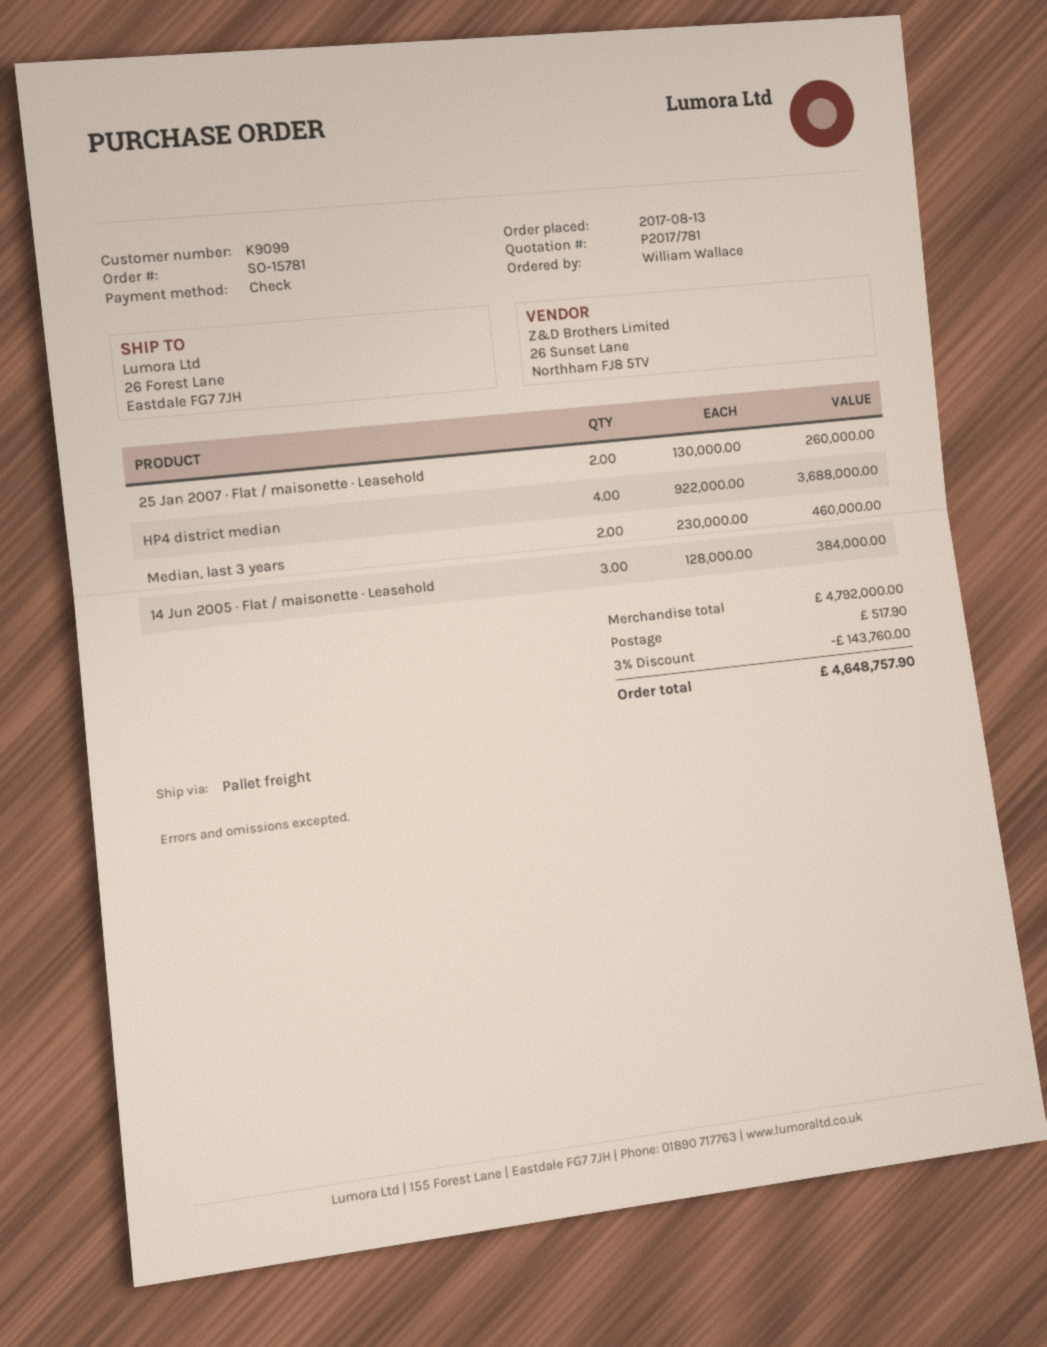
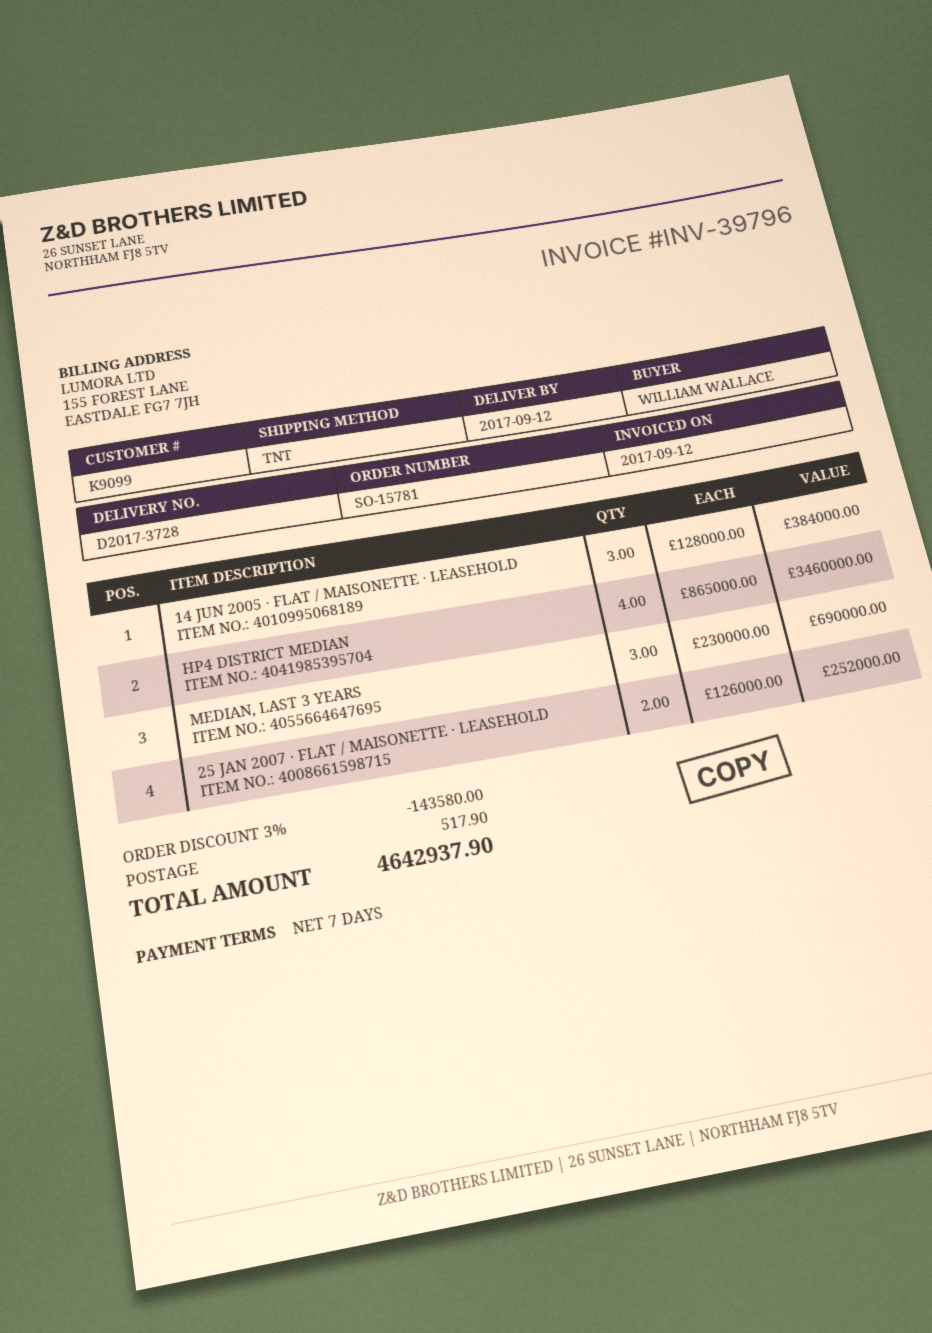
shipping method: pallet freight -> TNT
25 Jan 2007 · Flat / maisonette · Leasehold: 2 x 130000.00 = 260000.00 -> 2 x 126000.00 = 252000.00
HP4 district median: 4 x 922000.00 = 3688000.00 -> 4 x 865000.00 = 3460000.00
Median, last 3 years: 2 x 230000.00 = 460000.00 -> 3 x 230000.00 = 690000.00
discount: 3% = 143760.00 -> 3% = 143580.00
total: 4648757.90 -> 4642937.90

